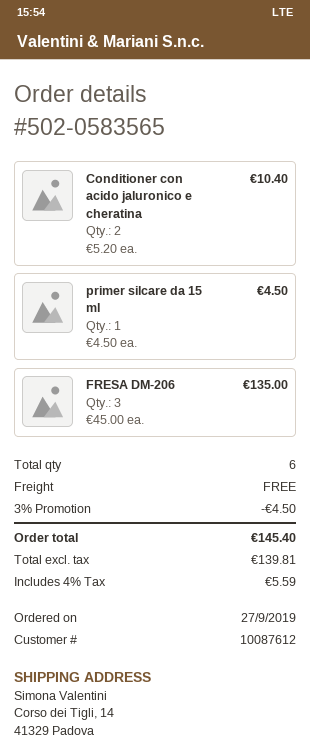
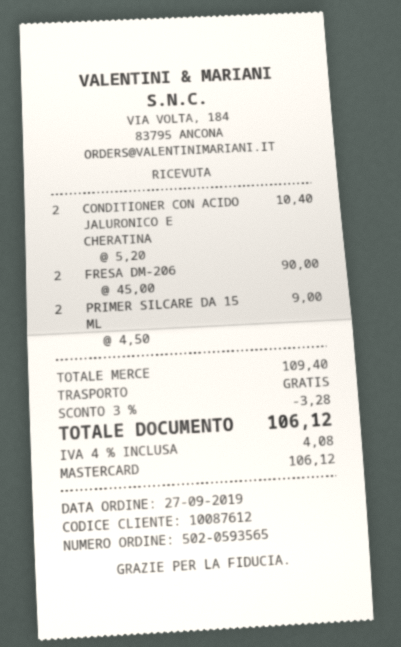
order number: 502-0583565 -> 502-0593565
primer silcare da 15 ml: 1 x 4.50 = 4.50 -> 2 x 4.50 = 9.00
FRESA DM-206: 3 x 45.00 = 135.00 -> 2 x 45.00 = 90.00
discount: 3% = 4.50 -> 3% = 3.28
tax: 4% = 5.59 -> 4% = 4.08
total: 145.40 -> 106.12

